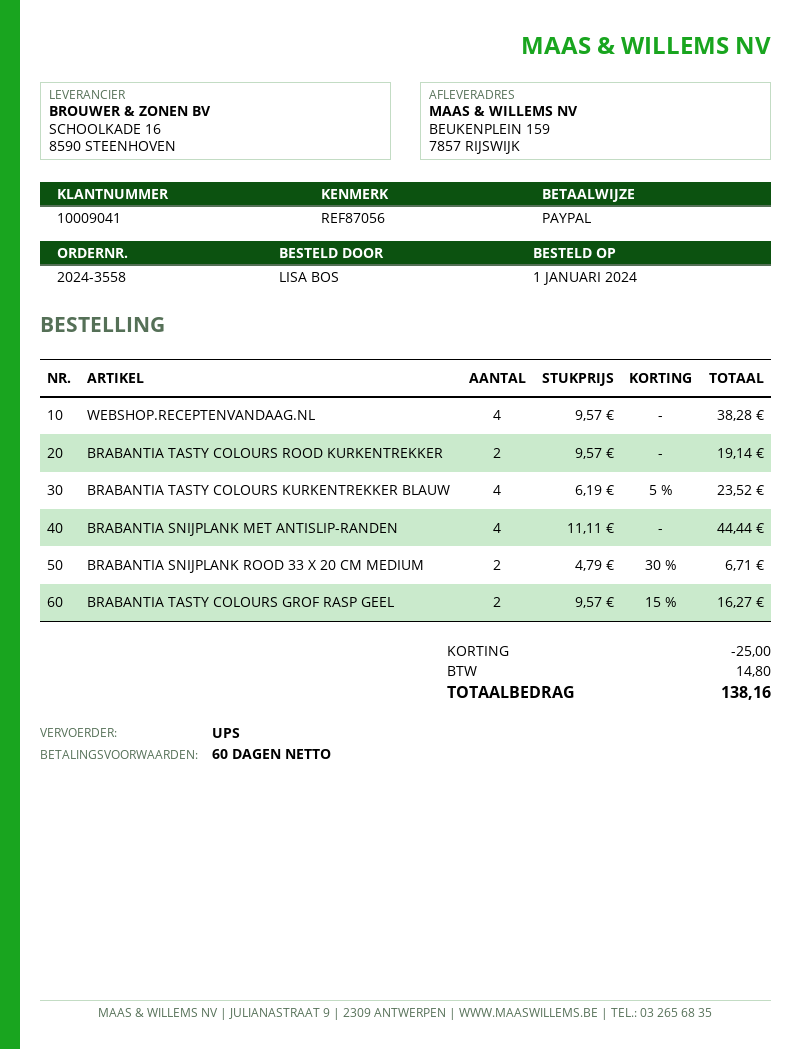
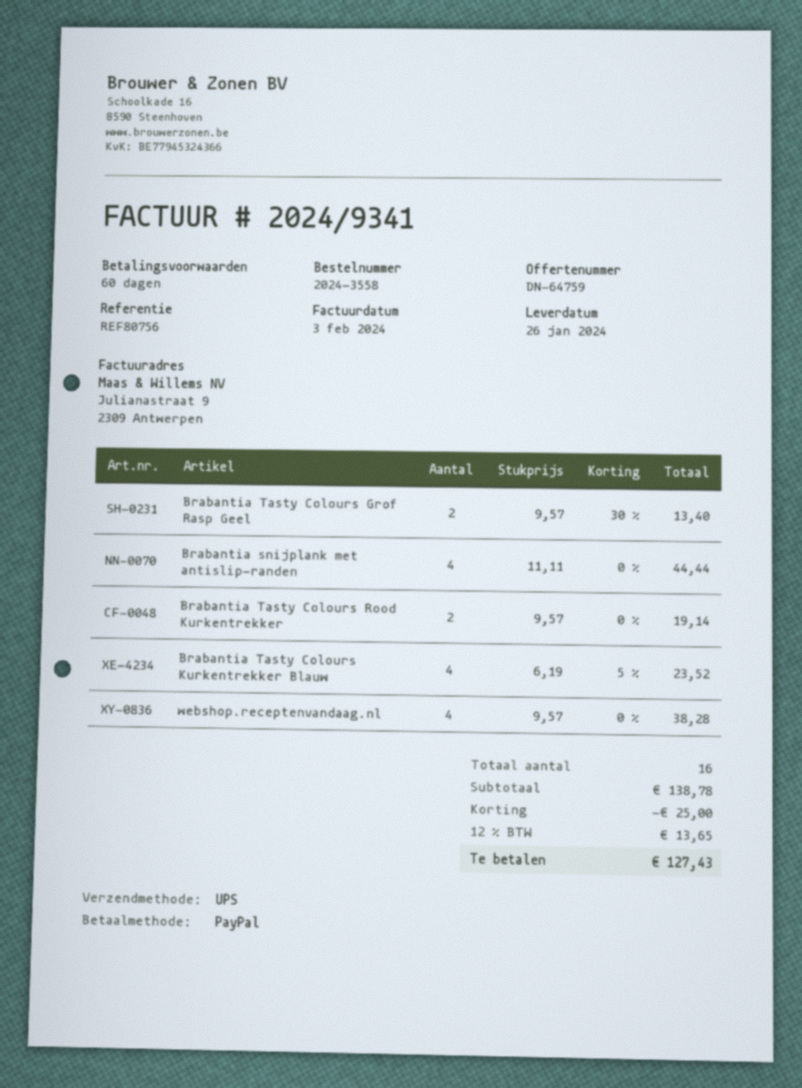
reference: REF87056 -> REF80756
BRABANTIA SNIJPLANK ROOD 33 X 20 CM MEDIUM: 2 x 4.79 - 30% = 6.71 -> none
BRABANTIA TASTY COLOURS GROF RASP GEEL: 2 x 9.57 - 15% = 16.27 -> 2 x 9.57 - 30% = 13.40
tax: 14.80 -> 13.65
total: 138.16 -> 127.43

